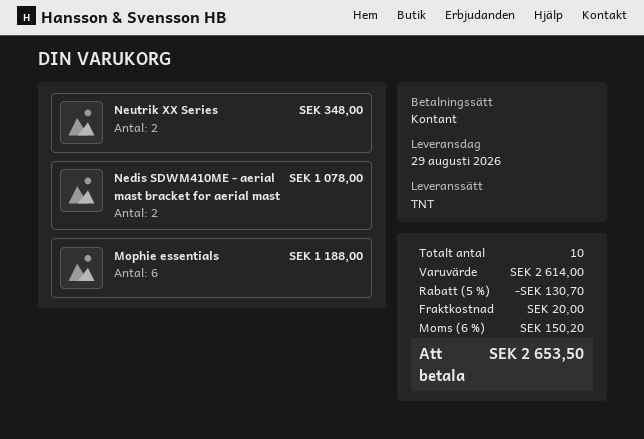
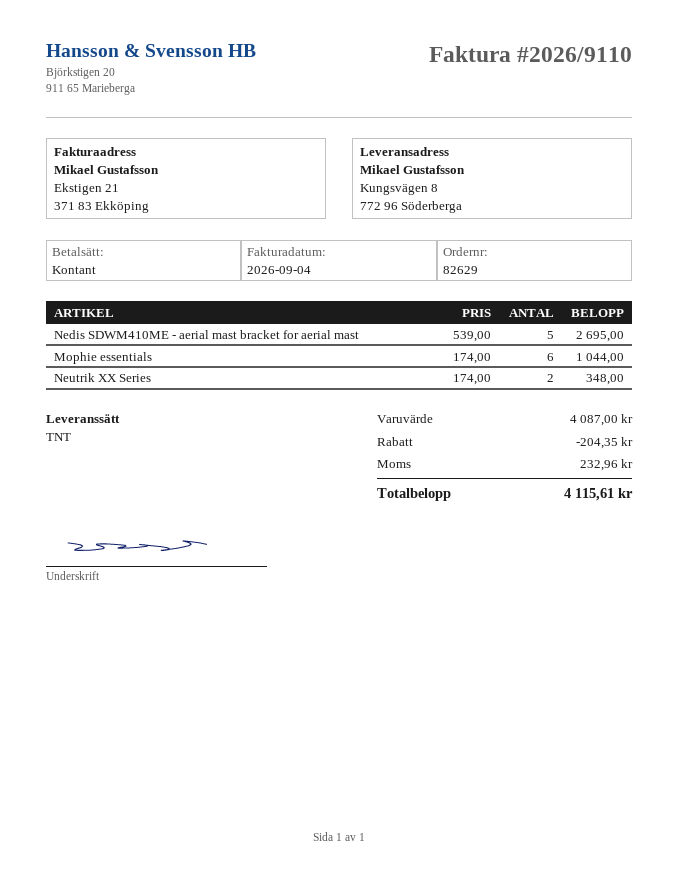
Nedis SDWM410ME - aerial mast bracket for aerial mast: 2 for 1078.00 -> 5 for 2695.00
Mophie essentials: 6 for 1188.00 -> 6 for 1044.00
subtotal: 2614.00 -> 4087.00
discount: 130.70 -> 204.35
shipping: 20.00 -> none
tax: 150.20 -> 232.96
total: 2653.50 -> 4115.61

